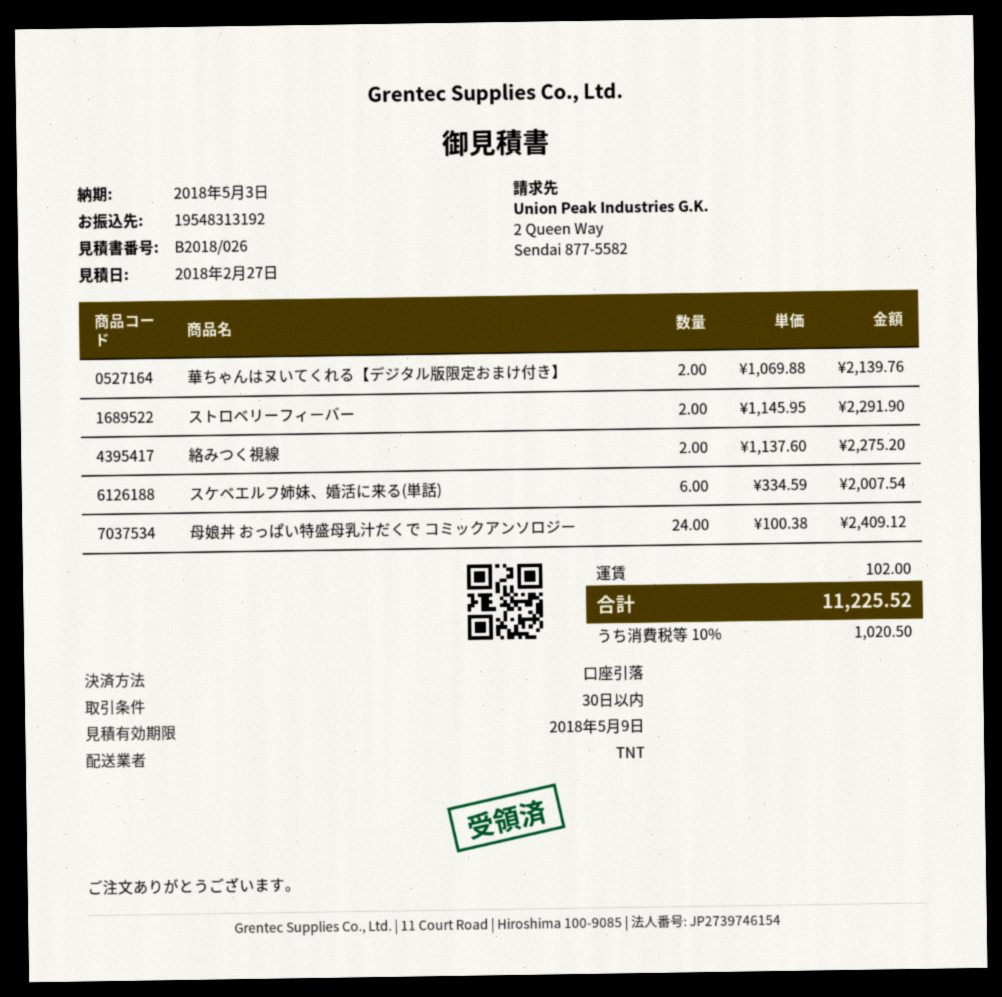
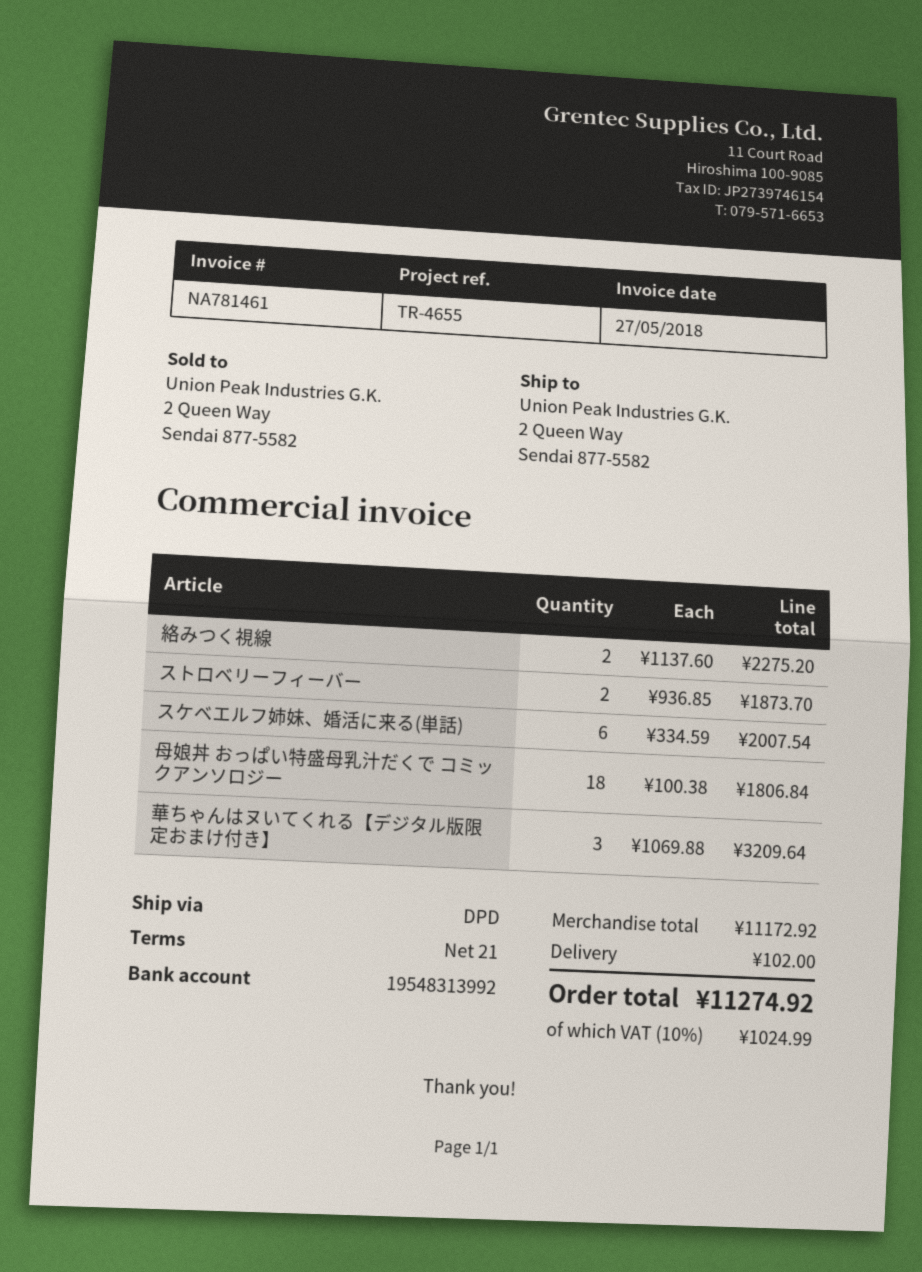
payment terms: 30 days -> 21 days
bank account: 19548313192 -> 19548313992
shipping method: TNT -> DPD
華ちゃんはヌいてくれる【デジタル版限定おまけ付き】: 2 x 1069.88 = 2139.76 -> 3 x 1069.88 = 3209.64
ストロベリーフィーバー: 2 x 1145.95 = 2291.90 -> 2 x 936.85 = 1873.70
母娘丼 おっぱい特盛母乳汁だくで コミックアンソロジー: 24 x 100.38 = 2409.12 -> 18 x 100.38 = 1806.84
tax: 10% = 1020.50 -> 10% = 1024.99
total: 11225.52 -> 11274.92

